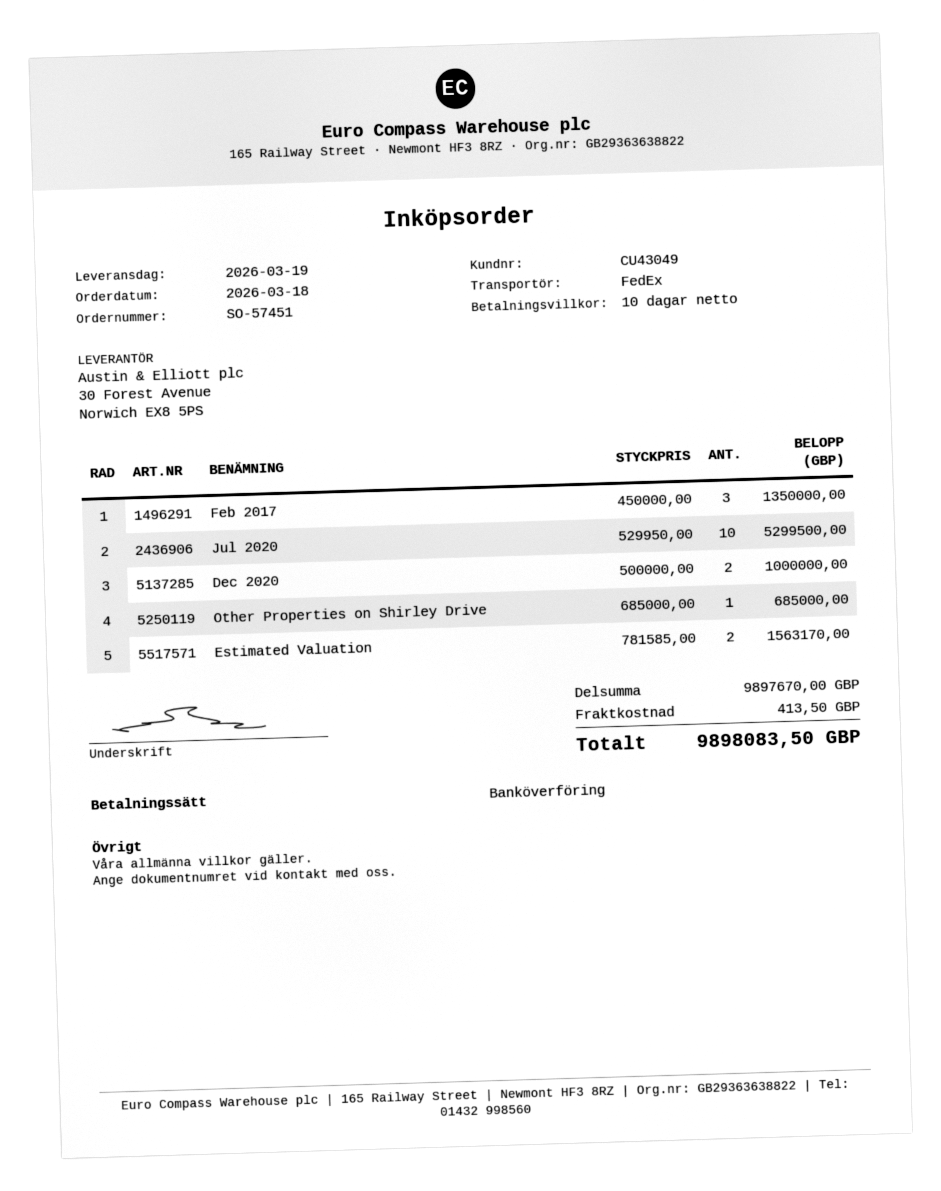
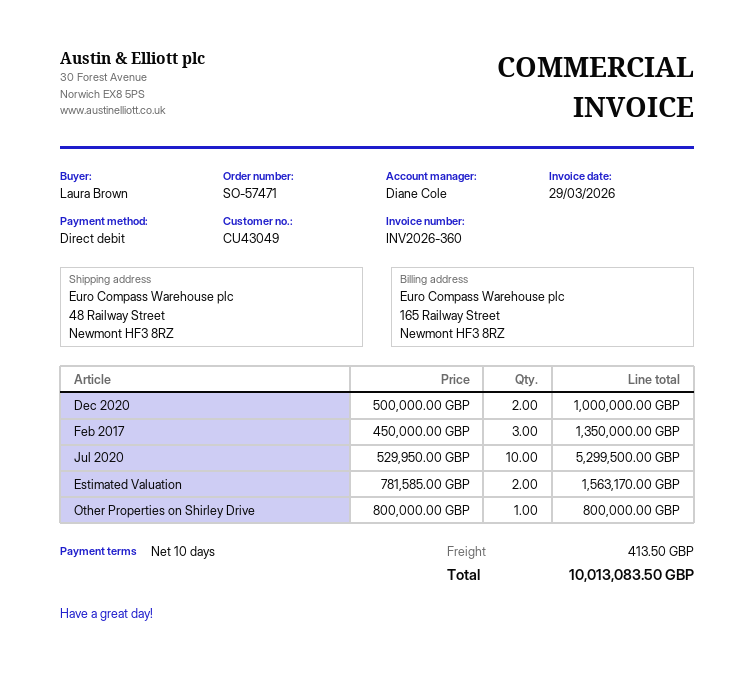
order number: SO-57451 -> SO-57471
payment method: bank transfer -> direct debit
Other Properties on Shirley Drive: 1 x 685000.00 = 685000.00 -> 1 x 800000.00 = 800000.00
total: 9898083.50 -> 10013083.50

